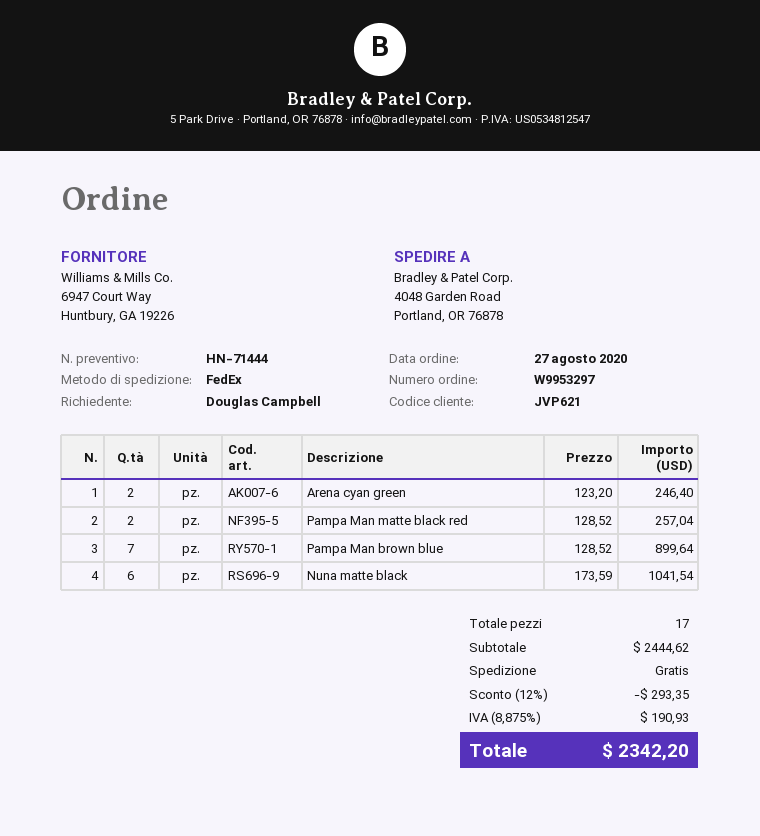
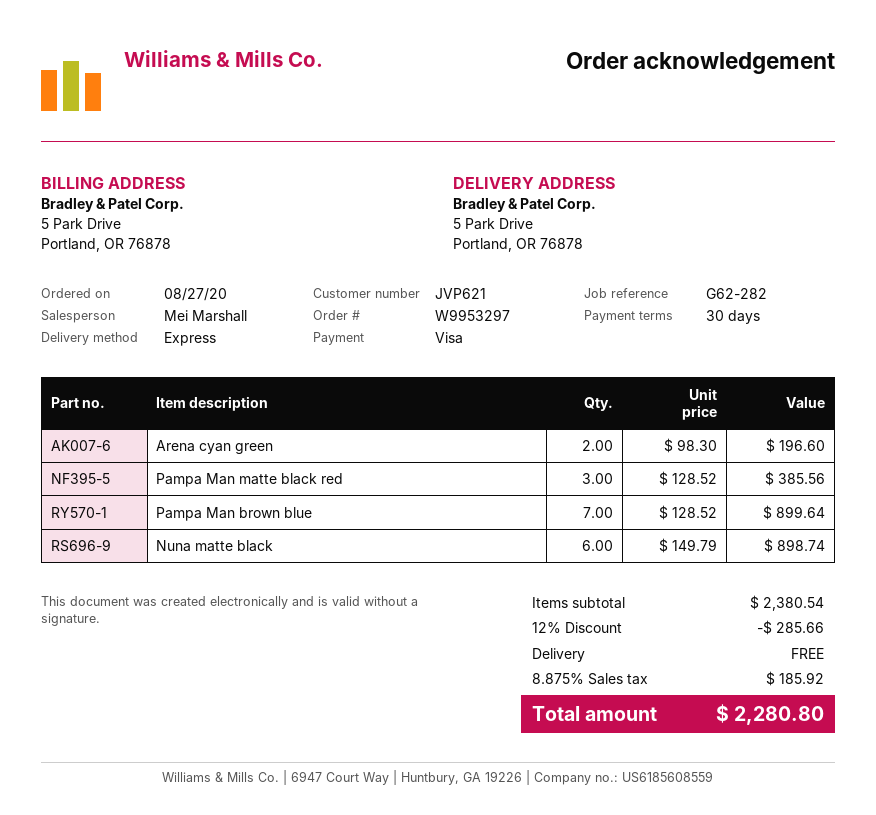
shipping method: FedEx -> express
ship to: 4048 Garden Road, Portland, OR 76878 -> 5 Park Drive, Portland, OR 76878
Arena cyan green: 2 x 123.20 = 246.40 -> 2 x 98.30 = 196.60
Pampa Man matte black red: 2 x 128.52 = 257.04 -> 3 x 128.52 = 385.56
Nuna matte black: 6 x 173.59 = 1041.54 -> 6 x 149.79 = 898.74
subtotal: 2444.62 -> 2380.54
discount: 12% = 293.35 -> 12% = 285.66
tax: 8.875% = 190.93 -> 8.875% = 185.92
total: 2342.20 -> 2280.80

